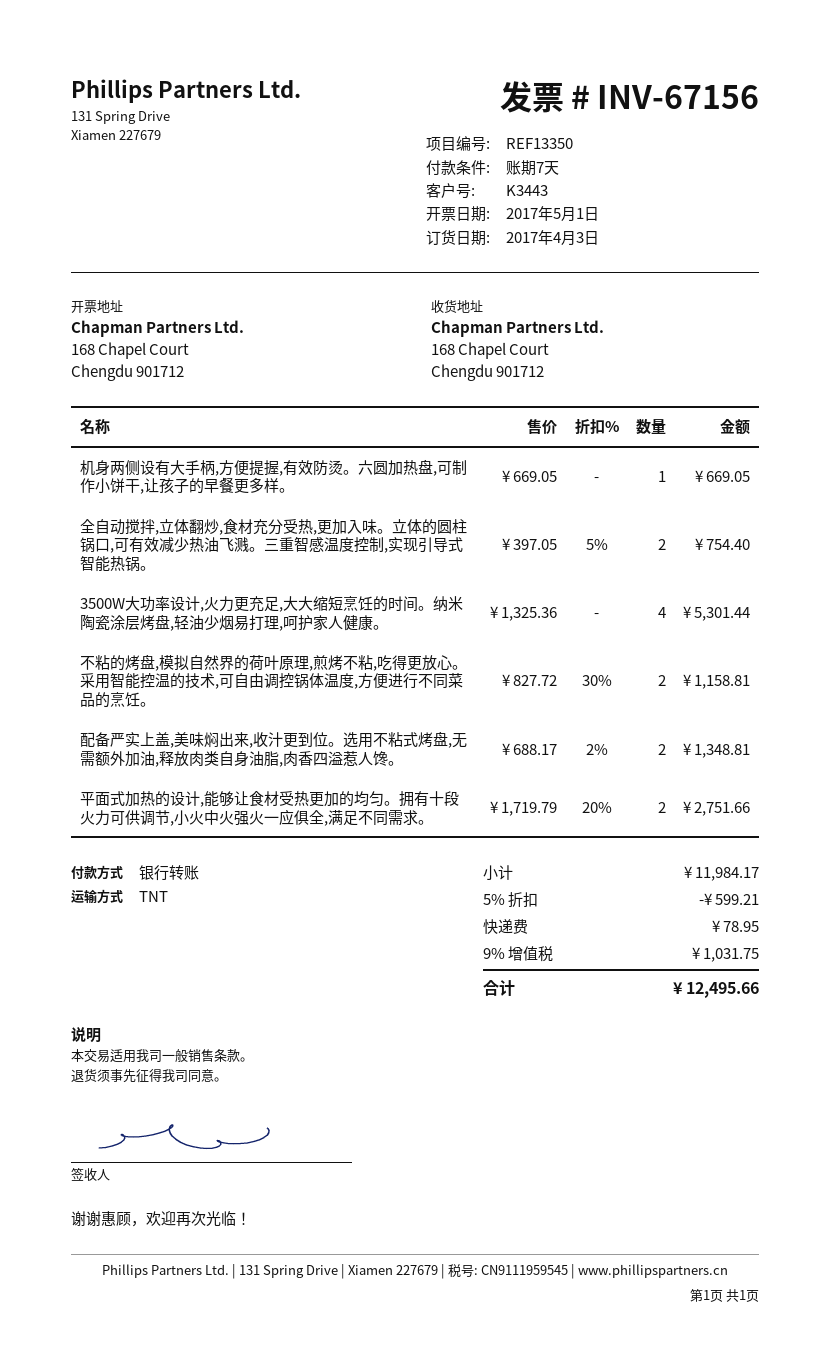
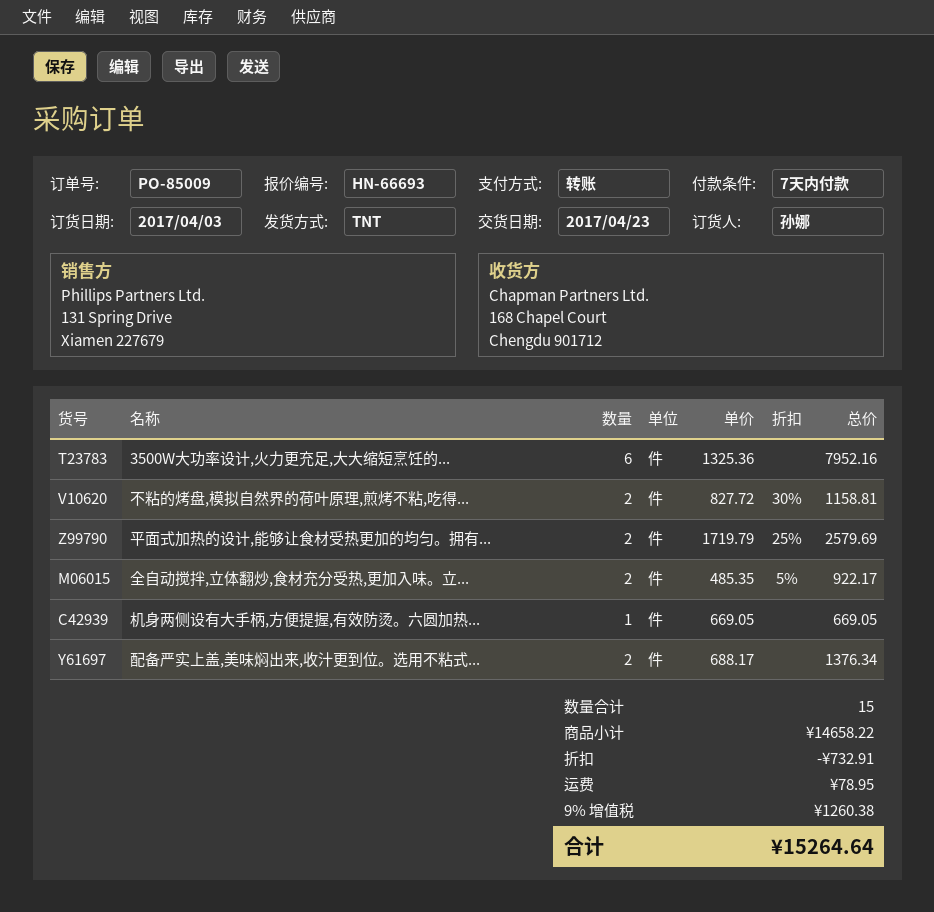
全自动搅拌,立体翻炒,食材充分受热,更加入味。立体的圆柱锅口,可有效减少热油飞溅。三重智感温度控制,实现引导式智能热锅。: 2 x 397.05 - 5% = 754.40 -> 2 x 485.35 - 5% = 922.17
3500W大功率设计,火力更充足,大大缩短烹饪的时间。纳米陶瓷涂层烤盘,轻油少烟易打理,呵护家人健康。: 4 x 1325.36 = 5301.44 -> 6 x 1325.36 = 7952.16
配备严实上盖,美味焖出来,收汁更到位。选用不粘式烤盘,无需额外加油,释放肉类自身油脂,肉香四溢惹人馋。: 2 x 688.17 - 2% = 1348.81 -> 2 x 688.17 = 1376.34
平面式加热的设计,能够让食材受热更加的均匀。拥有十段火力可供调节,小火中火强火一应俱全,满足不同需求。: 2 x 1719.79 - 20% = 2751.66 -> 2 x 1719.79 - 25% = 2579.69
subtotal: 11984.17 -> 14658.22
discount: 599.21 -> 732.91
tax: 9% = 1031.75 -> 9% = 1260.38
total: 12495.66 -> 15264.64

